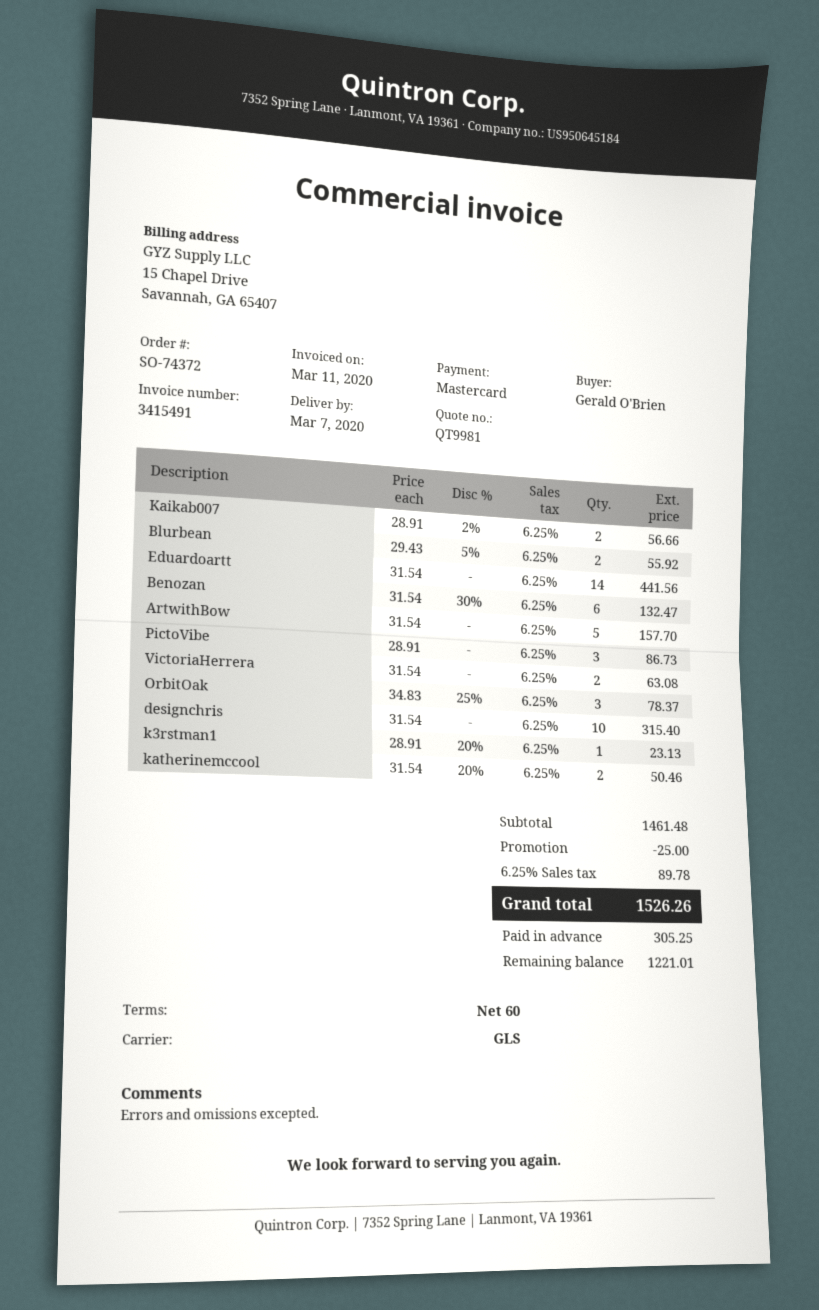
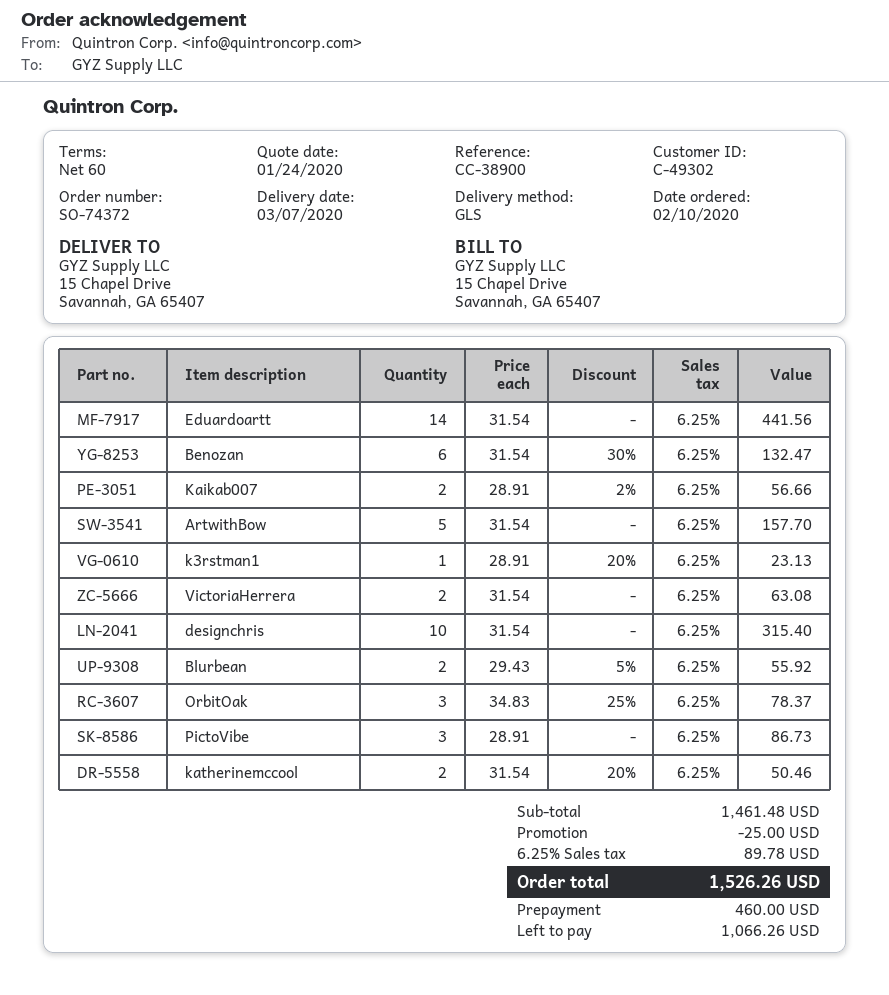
deposit: 305.25 -> 460.00
balance: 1221.01 -> 1066.26

